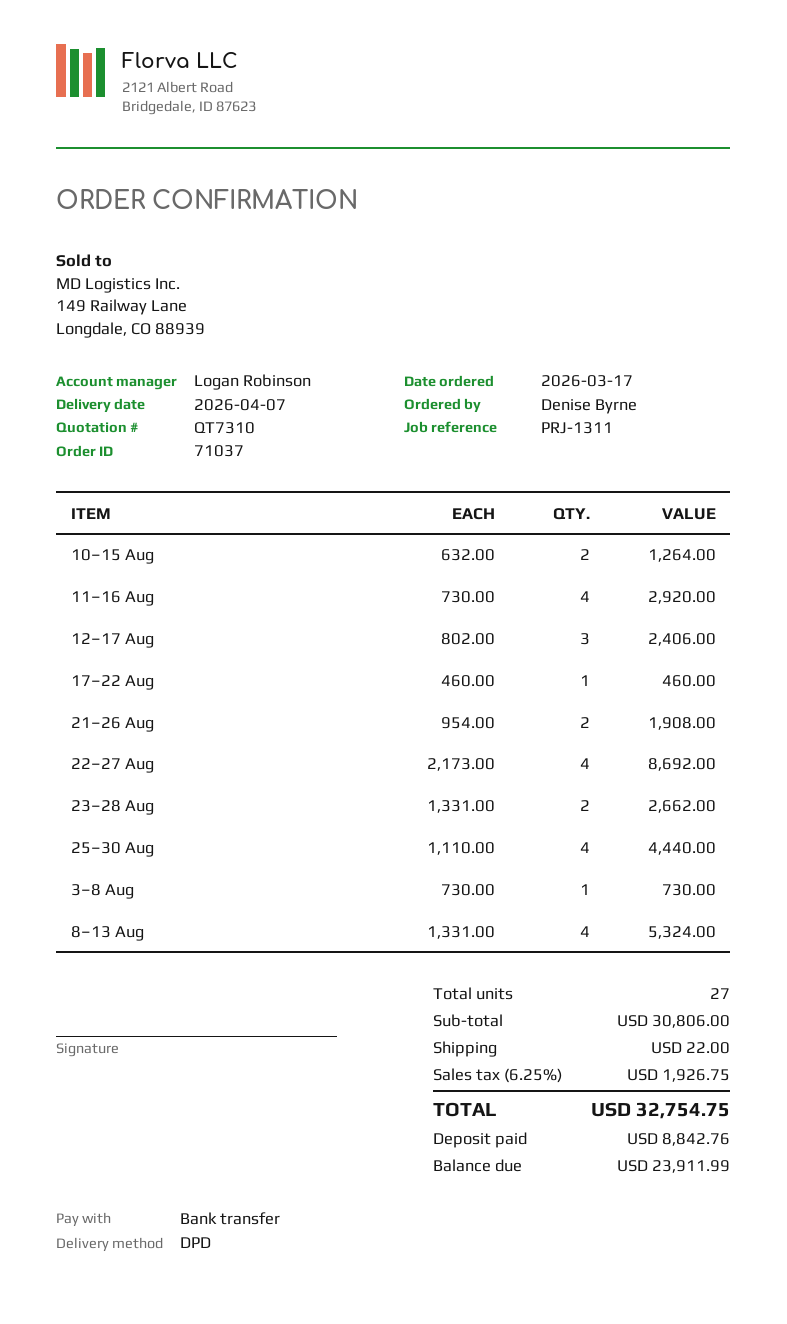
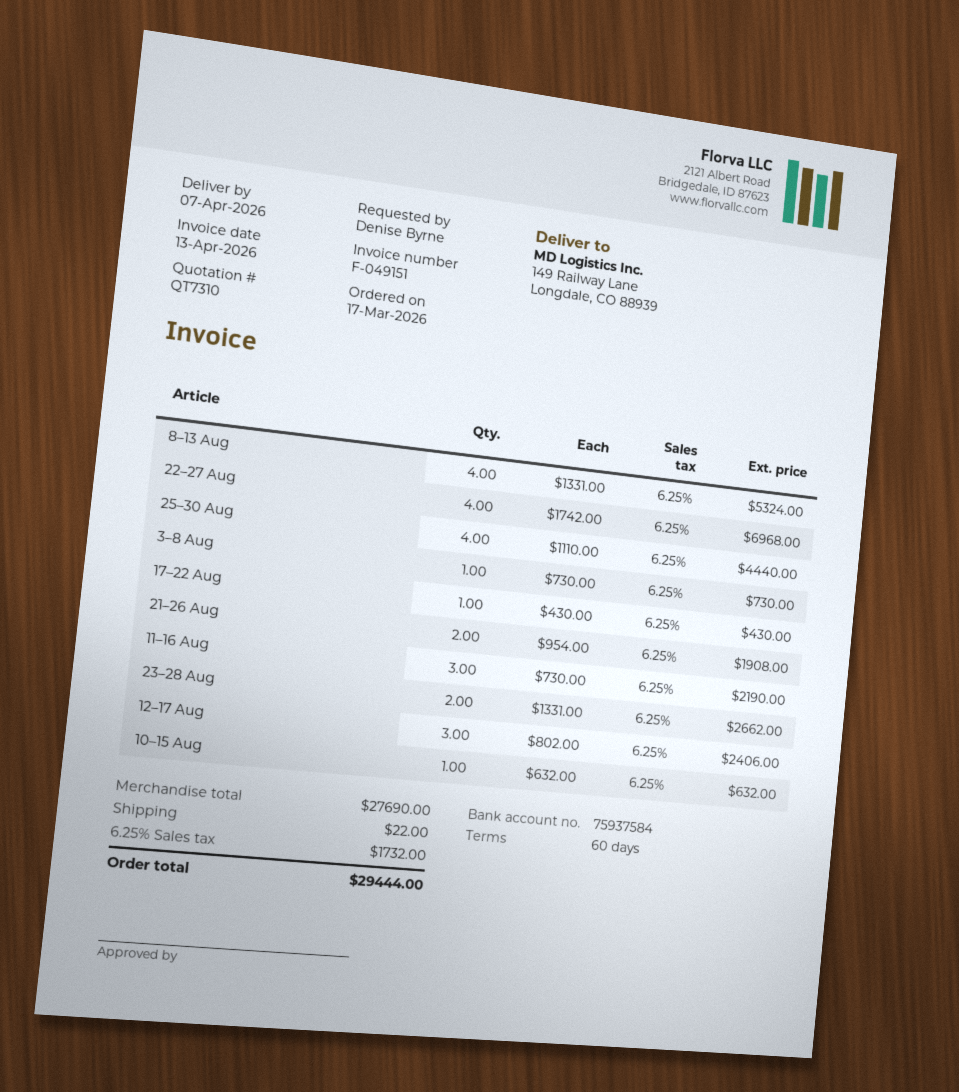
10–15 Aug: 2 x 632.00 = 1264.00 -> 1 x 632.00 = 632.00
11–16 Aug: 4 x 730.00 = 2920.00 -> 3 x 730.00 = 2190.00
17–22 Aug: 1 x 460.00 = 460.00 -> 1 x 430.00 = 430.00
22–27 Aug: 4 x 2173.00 = 8692.00 -> 4 x 1742.00 = 6968.00
subtotal: 30806.00 -> 27690.00
tax: 6.25% = 1926.75 -> 6.25% = 1732.00
total: 32754.75 -> 29444.00

